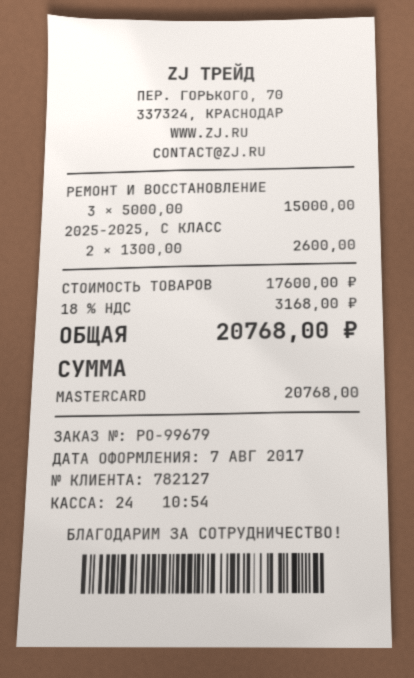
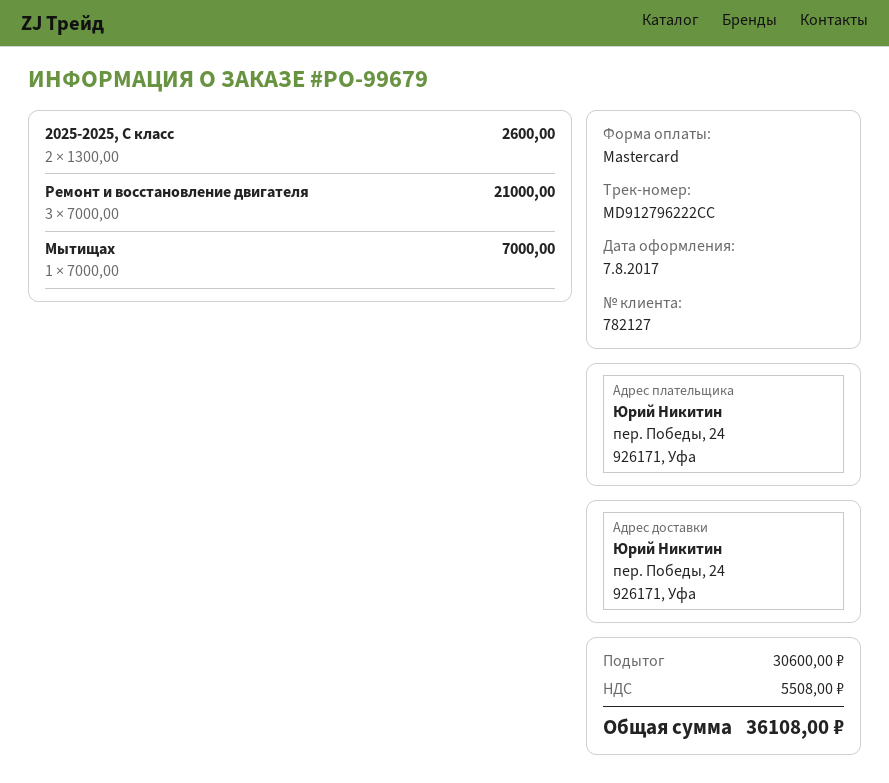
РЕМОНТ И ВОССТАНОВЛЕНИЕ: 3 x 5000.00 = 15000.00 -> 3 x 7000.00 = 21000.00
Мытищах: none -> 1 x 7000.00 = 7000.00
subtotal: 17600.00 -> 30600.00
tax: 3168.00 -> 5508.00
total: 20768.00 -> 36108.00

